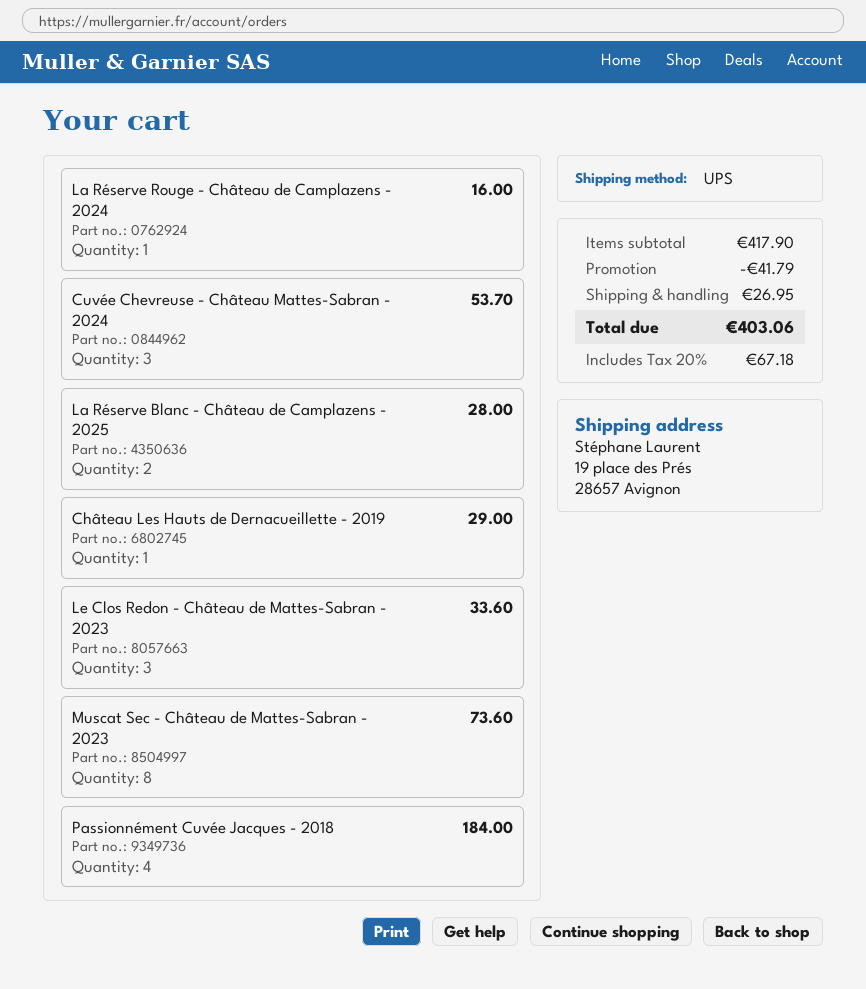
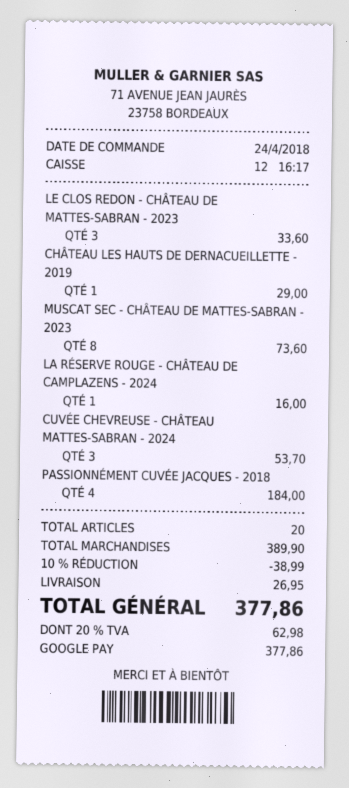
La Réserve Blanc - Château de Camplazens - 2025: 2 for 28.00 -> none
subtotal: 417.90 -> 389.90
discount: 41.79 -> 38.99
tax: 20% = 67.18 -> 20% = 62.98
total: 403.06 -> 377.86

